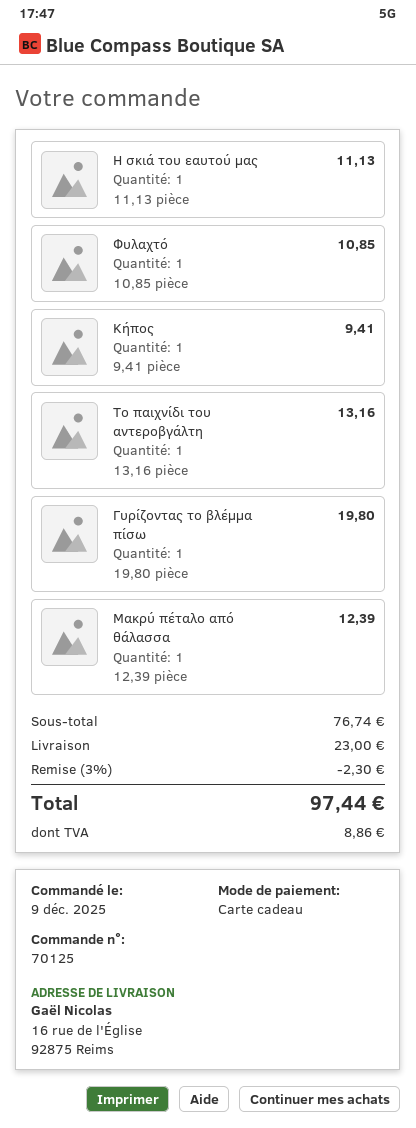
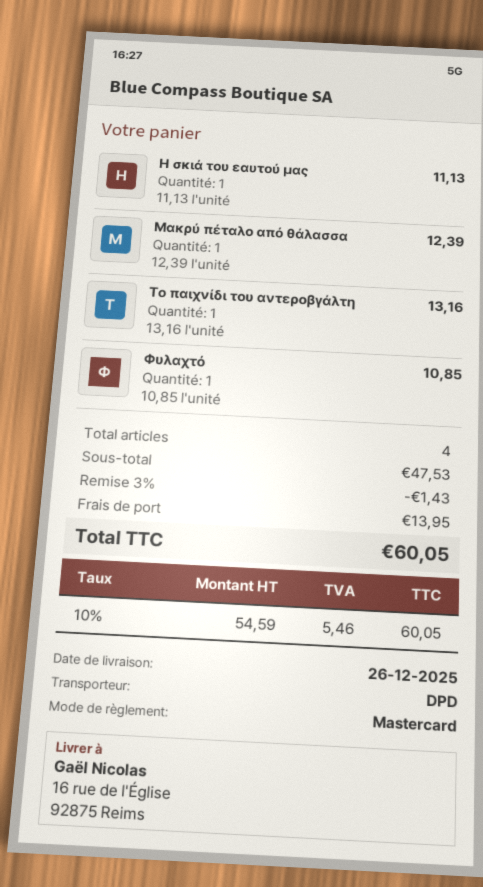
payment method: gift card -> Mastercard
Κήπος: 1 x 9.41 = 9.41 -> none
Γυρίζοντας το βλέμμα πίσω: 1 x 19.80 = 19.80 -> none
subtotal: 76.74 -> 47.53
discount: 3% = 2.30 -> 3% = 1.43
shipping: 23.00 -> 13.95
tax: 8.86 -> 5.46
total: 97.44 -> 60.05

